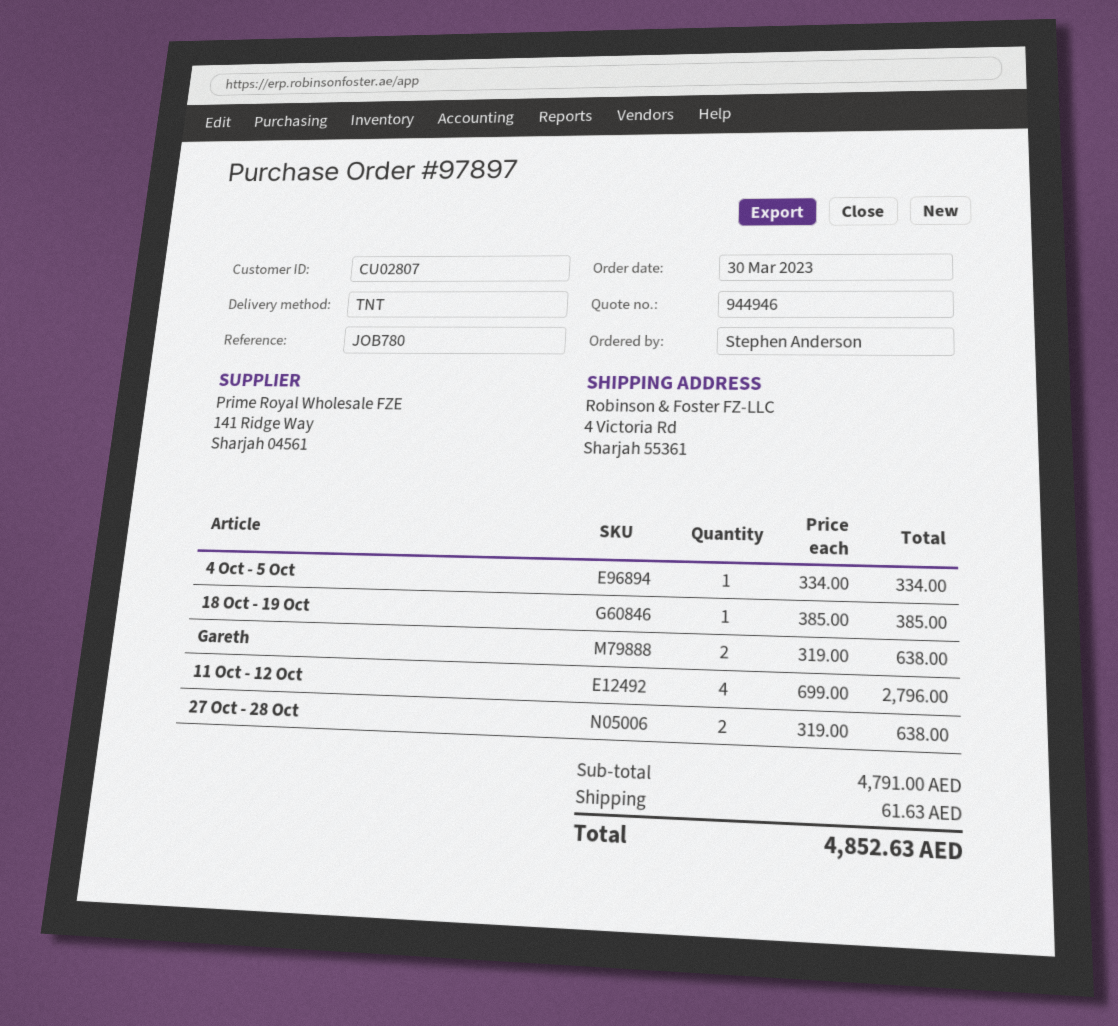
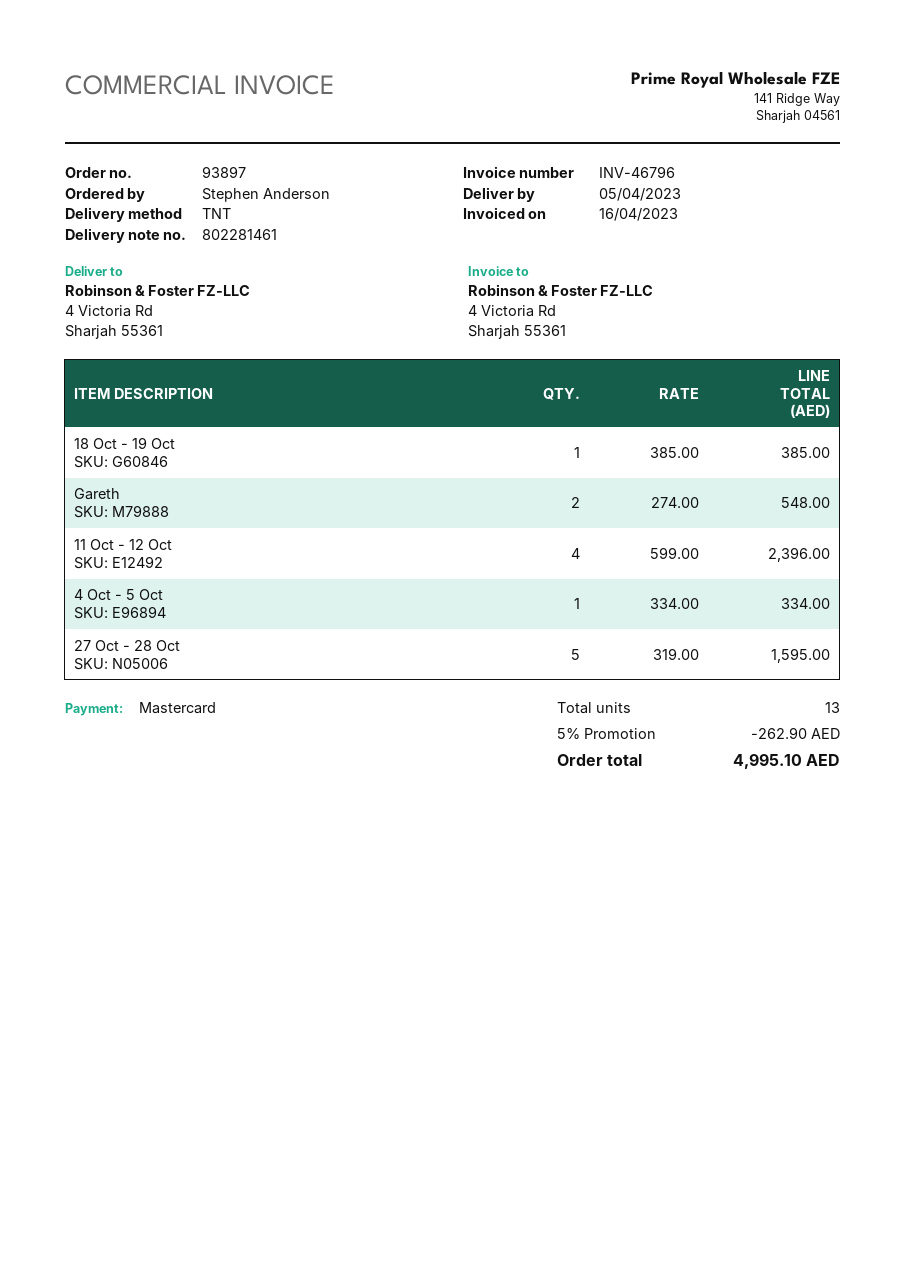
order number: 97897 -> 93897
Gareth: 2 x 319.00 = 638.00 -> 2 x 274.00 = 548.00
11 Oct - 12 Oct: 4 x 699.00 = 2796.00 -> 4 x 599.00 = 2396.00
27 Oct - 28 Oct: 2 x 319.00 = 638.00 -> 5 x 319.00 = 1595.00
discount: none -> 5% = 262.90
shipping: 61.63 -> none
total: 4852.63 -> 4995.10

